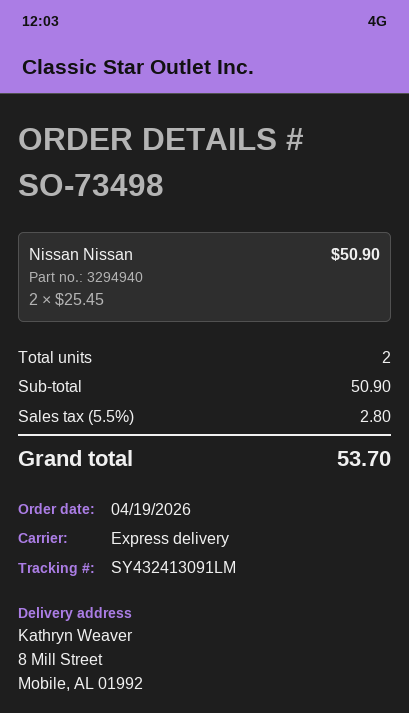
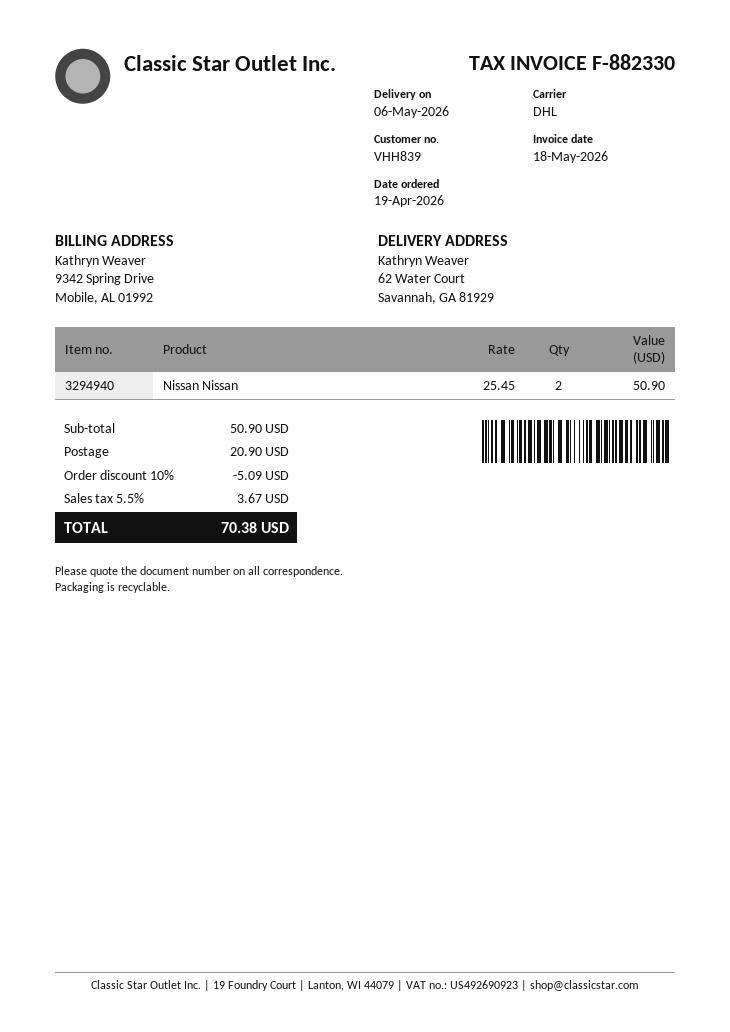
shipping method: express -> DHL
ship to: 8 Mill Street, Mobile, AL 01992 -> 62 Water Court, Savannah, GA 81929
discount: none -> 10% = 5.09
shipping: none -> 20.90
tax: 5.5% = 2.80 -> 5.5% = 3.67
total: 53.70 -> 70.38

